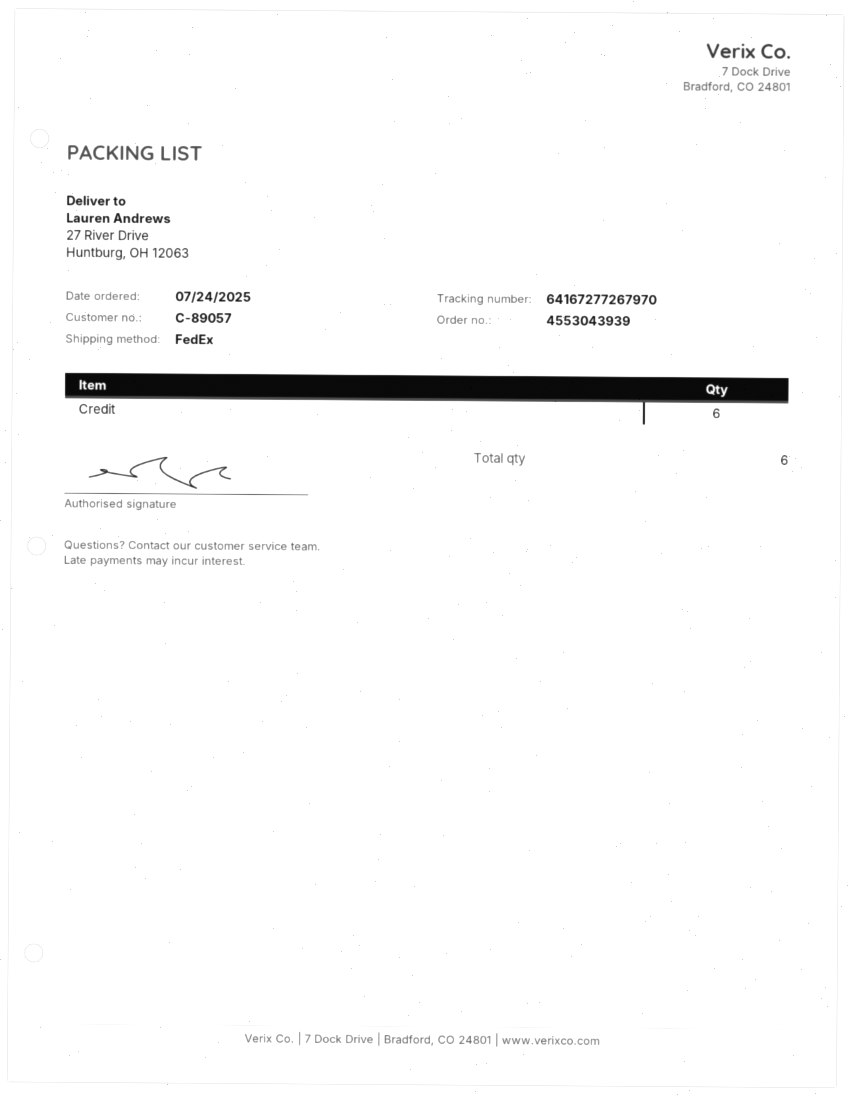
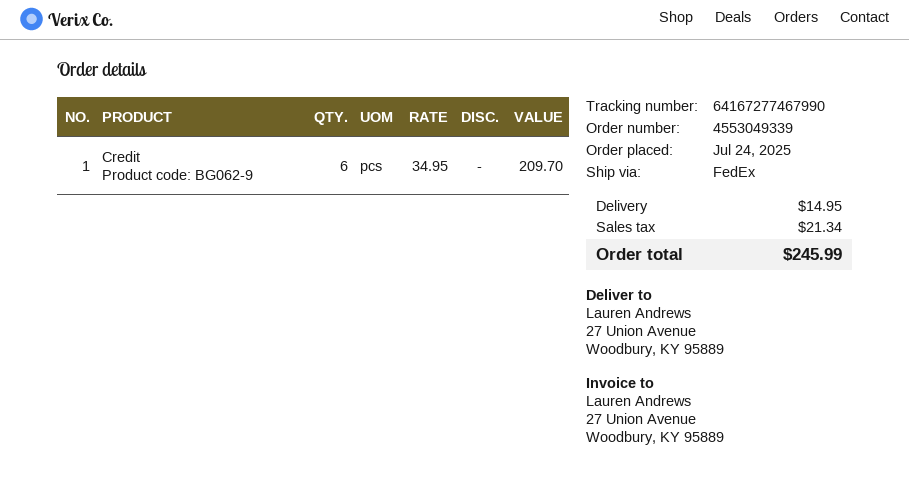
order number: 4553043939 -> 4553049339
tracking number: 64167277267970 -> 64167277467990
ship to: 27 River Drive, Huntburg, OH 12063 -> 27 Union Avenue, Woodbury, KY 95889

